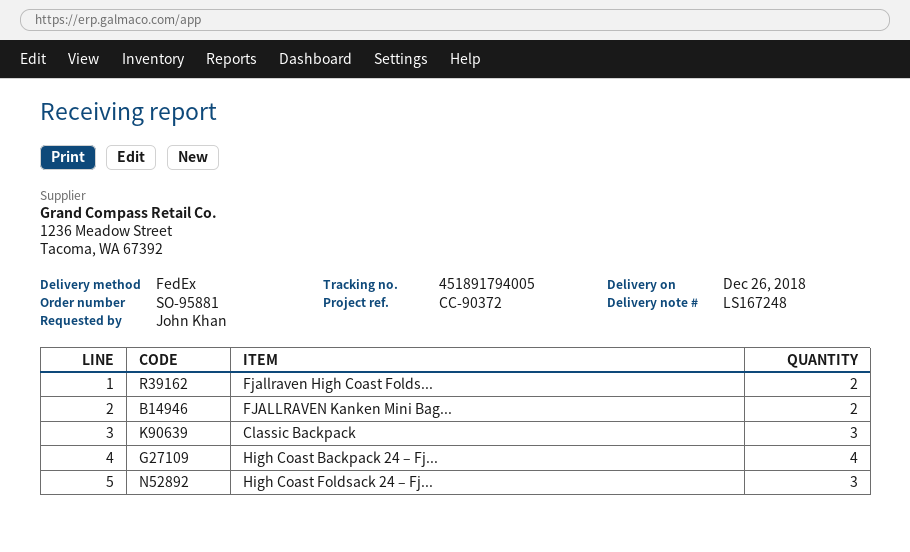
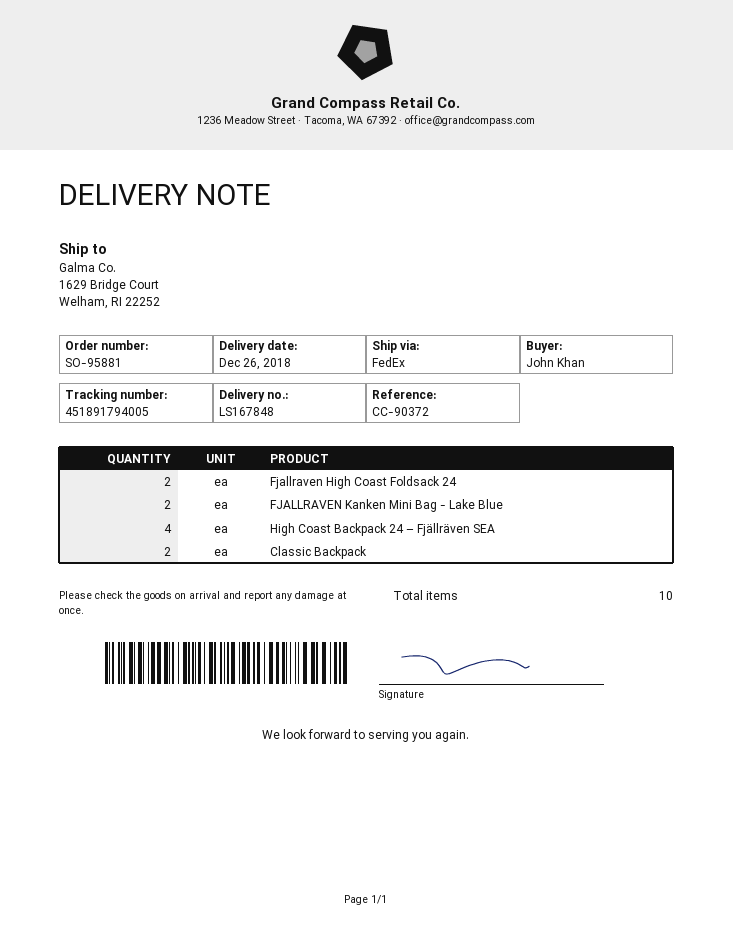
delivery note number: LS167248 -> LS167848
Classic Backpack: 3 -> 2
High Coast Foldsack 24 – Fj...: 3 -> none

